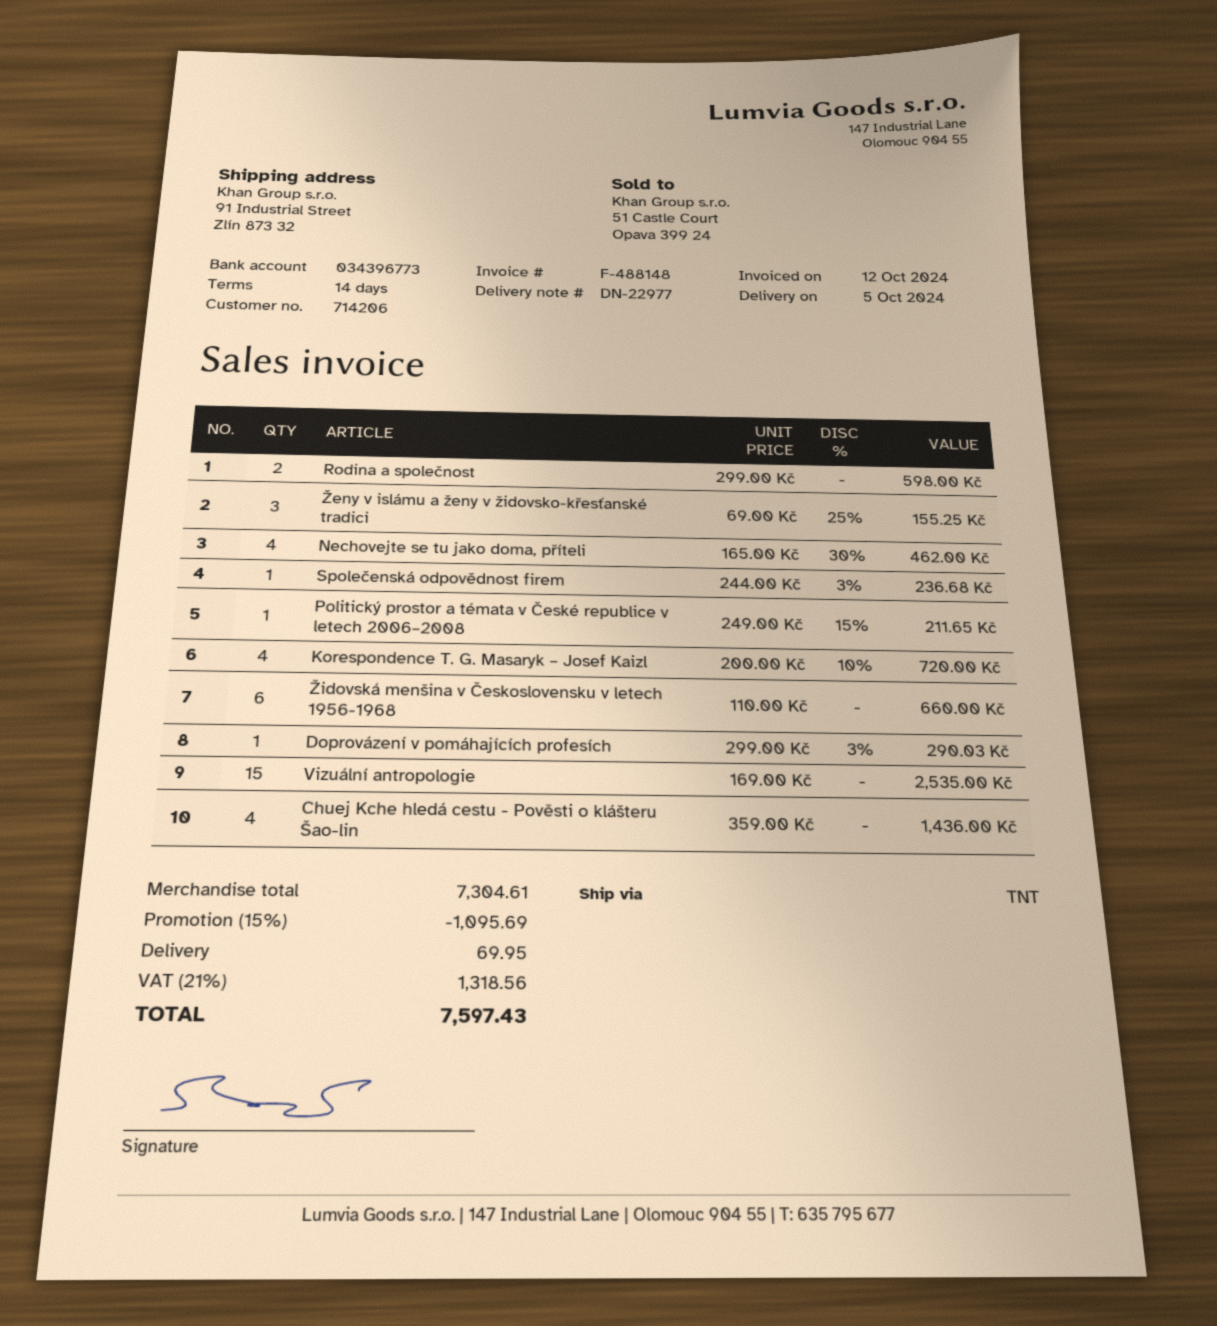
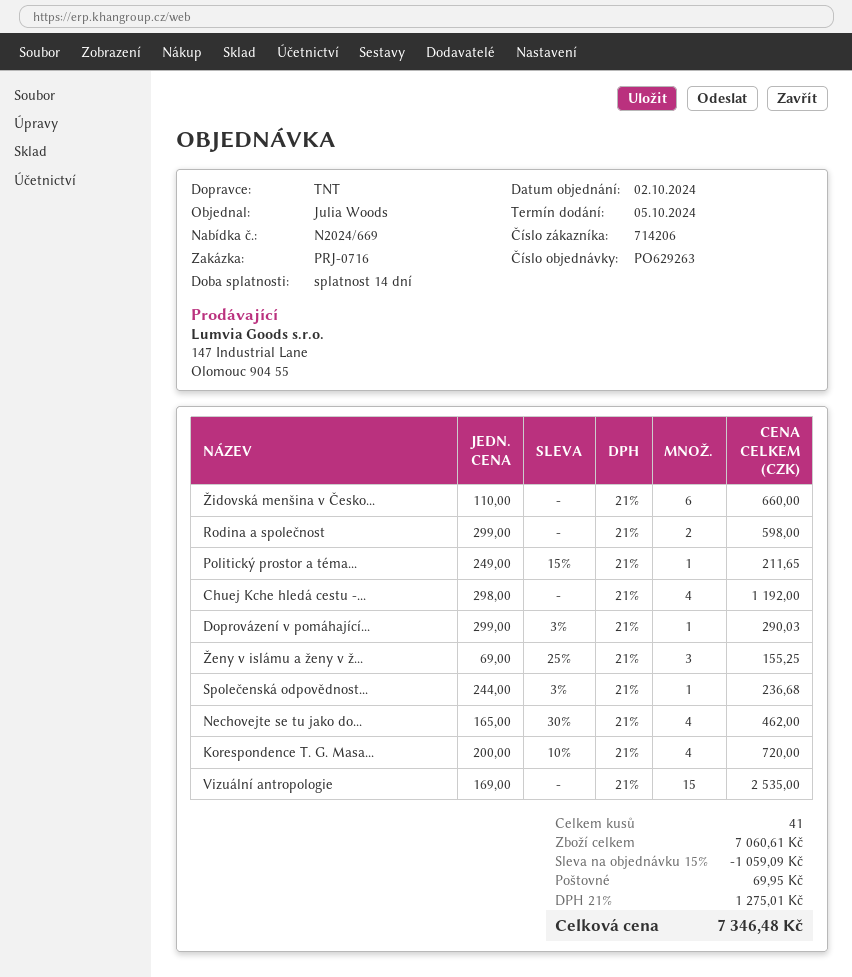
Chuej Kche hledá cestu - Pověsti o klášteru Šao-lin: 4 x 359.00 = 1436.00 -> 4 x 298.00 = 1192.00
subtotal: 7304.61 -> 7060.61
discount: 15% = 1095.69 -> 15% = 1059.09
tax: 21% = 1318.56 -> 21% = 1275.01
total: 7597.43 -> 7346.48

